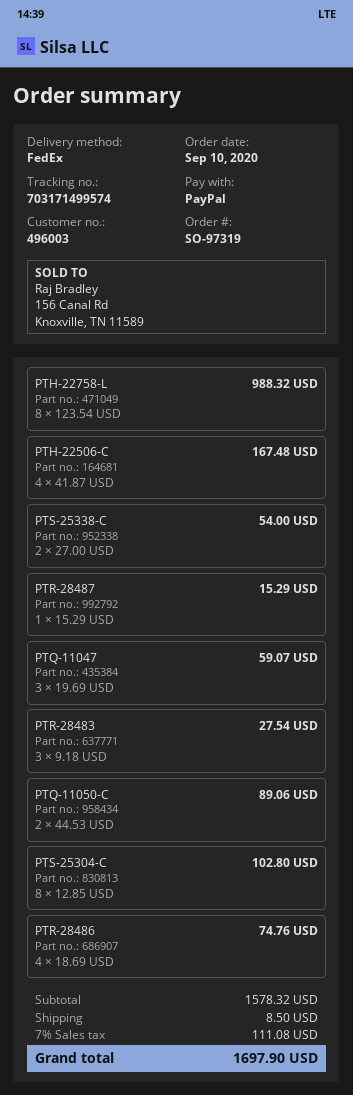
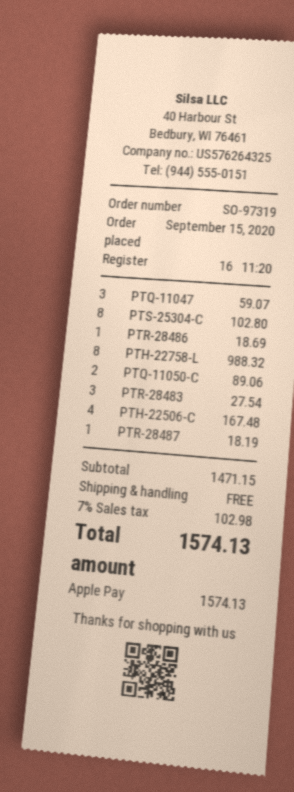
order date: 2020-09-10 -> 2020-09-15
payment method: PayPal -> Apple Pay
PTS-25338-C: 2 for 54.00 -> none
PTR-28487: 1 for 15.29 -> 1 for 18.19
PTR-28486: 4 for 74.76 -> 1 for 18.69
subtotal: 1578.32 -> 1471.15
shipping: 8.50 -> 0.00
tax: 7% = 111.08 -> 7% = 102.98
total: 1697.90 -> 1574.13

